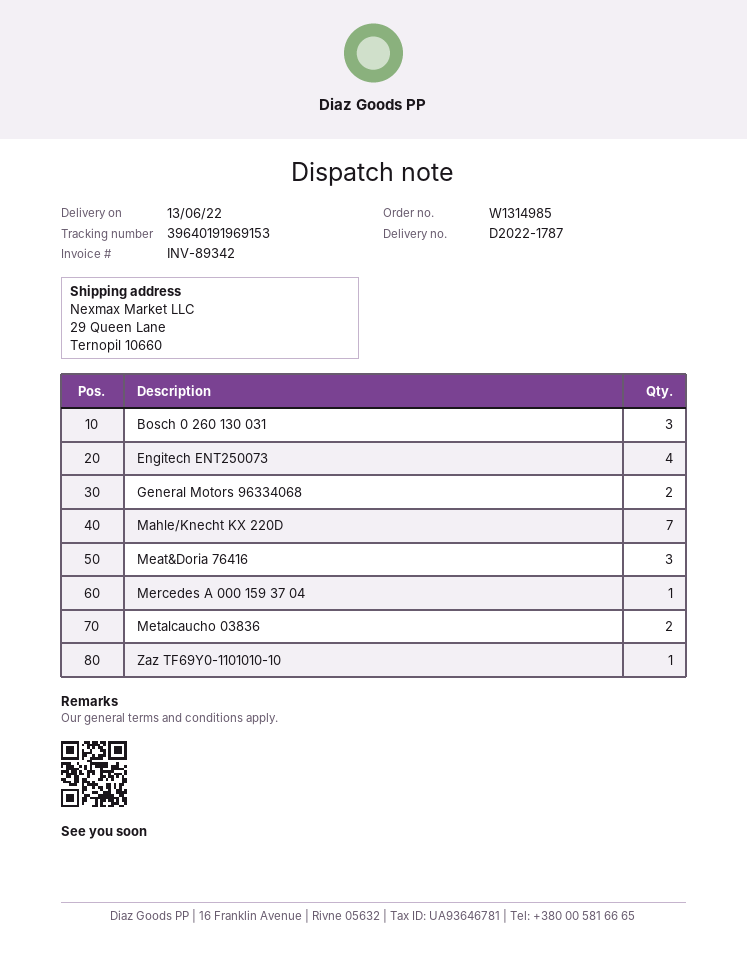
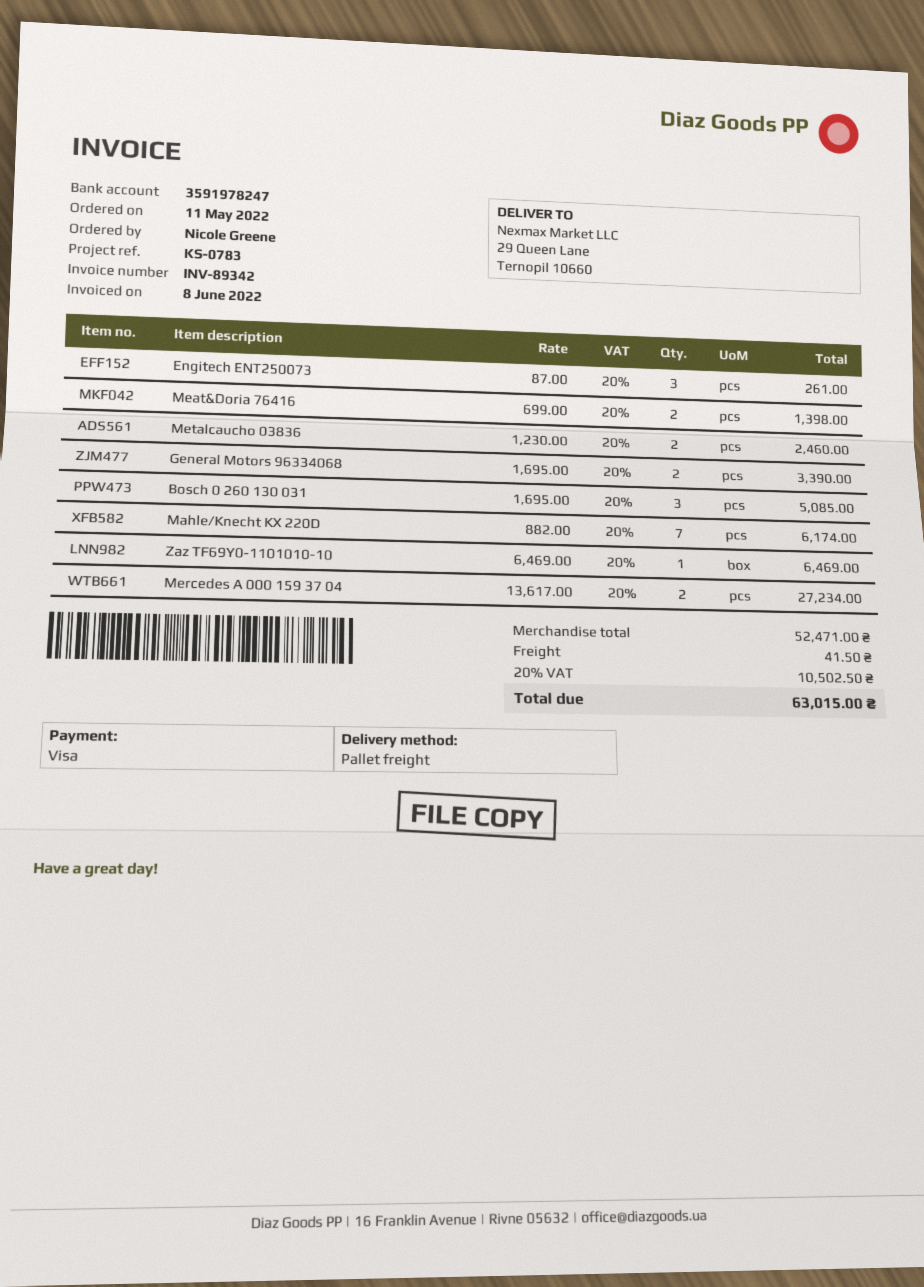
Engitech ENT250073: 4 -> 3
Meat&Doria 76416: 3 -> 2
Mercedes A 000 159 37 04: 1 -> 2

